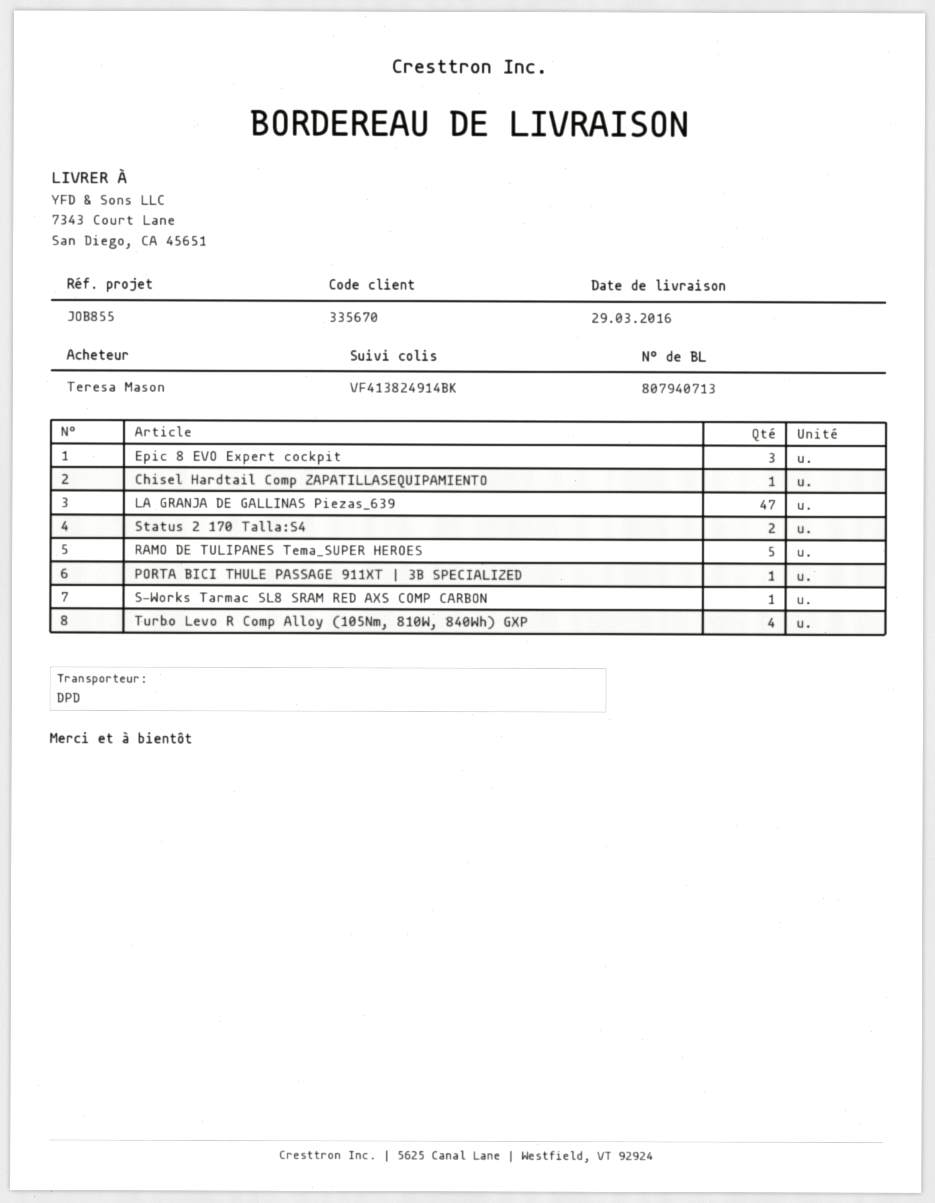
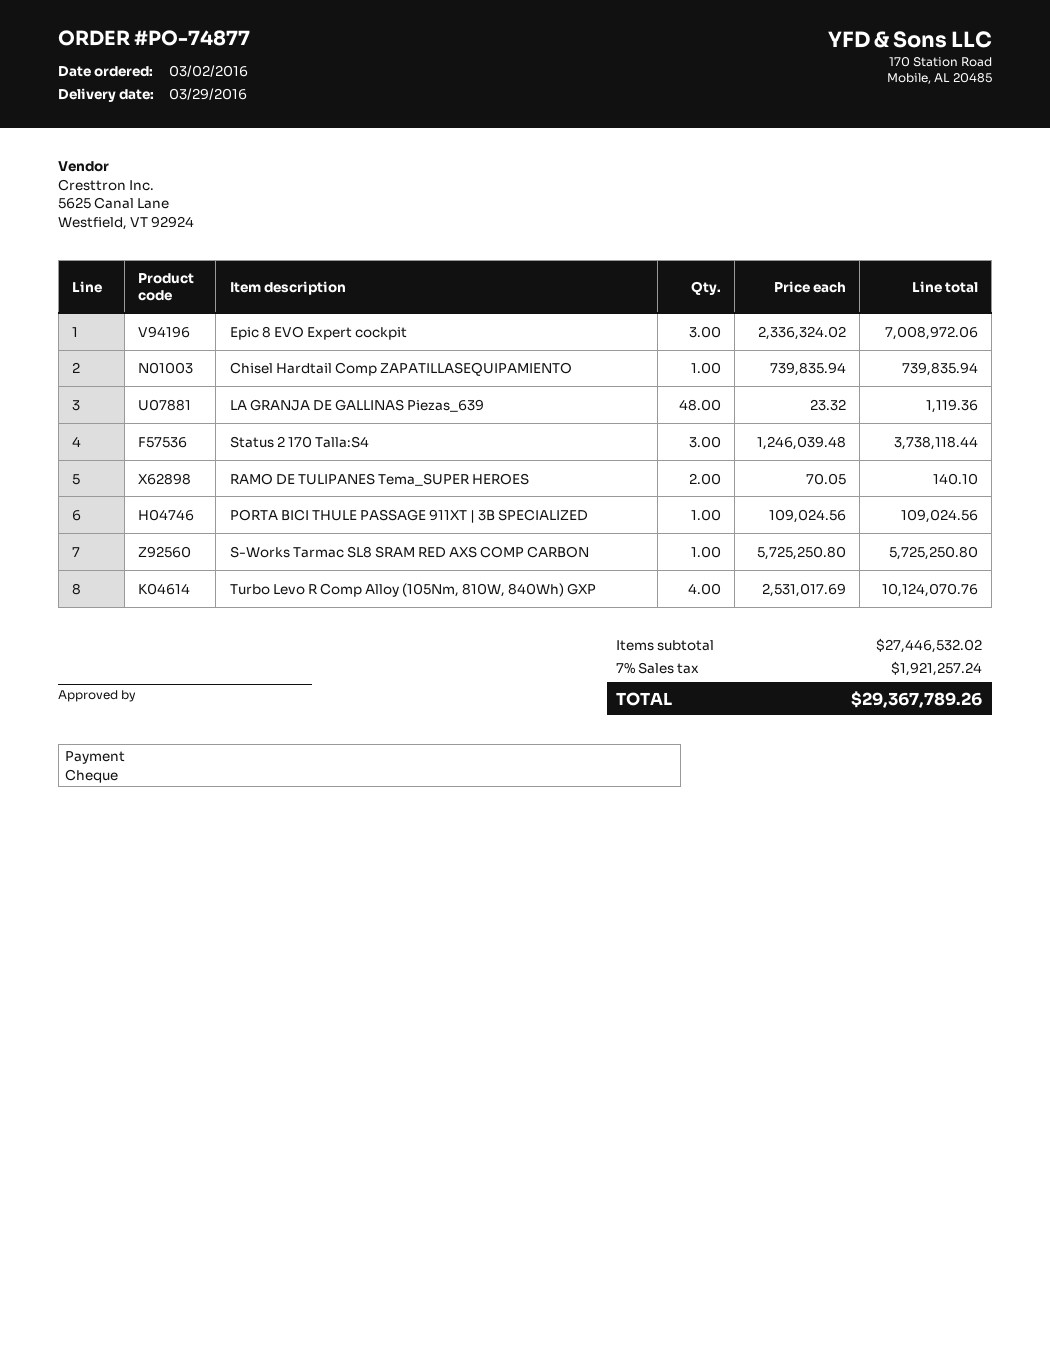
LA GRANJA DE GALLINAS Piezas_639: 47 -> 48
Status 2 170 Talla:S4: 2 -> 3
RAMO DE TULIPANES Tema_SUPER HEROES: 5 -> 2

